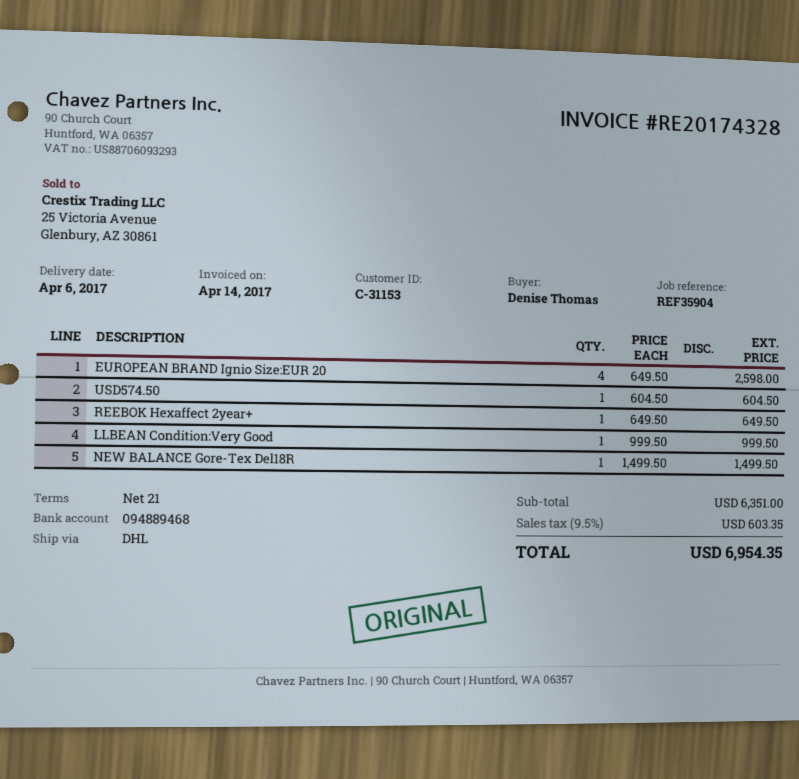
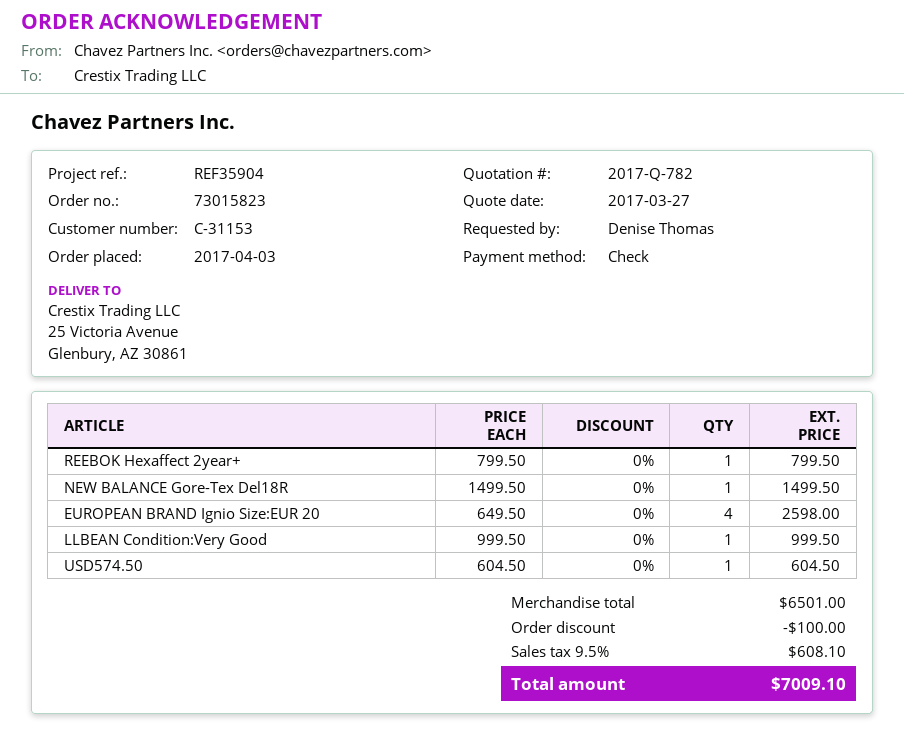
REEBOK Hexaffect 2year+: 1 x 649.50 = 649.50 -> 1 x 799.50 = 799.50
subtotal: 6351.00 -> 6501.00
discount: none -> 100.00
tax: 9.5% = 603.35 -> 9.5% = 608.10
total: 6954.35 -> 7009.10

